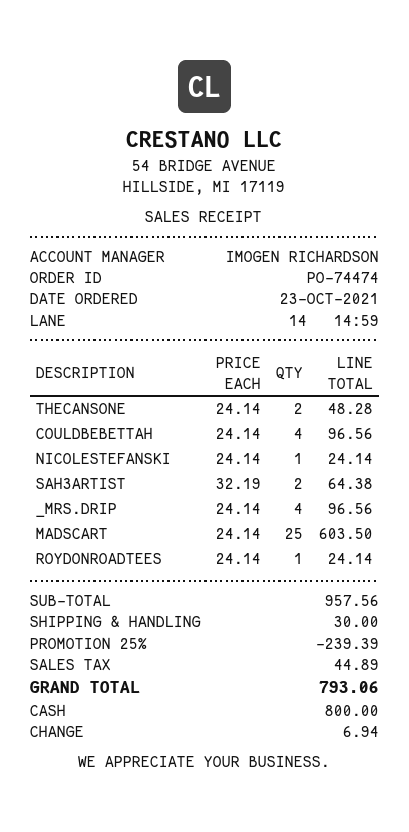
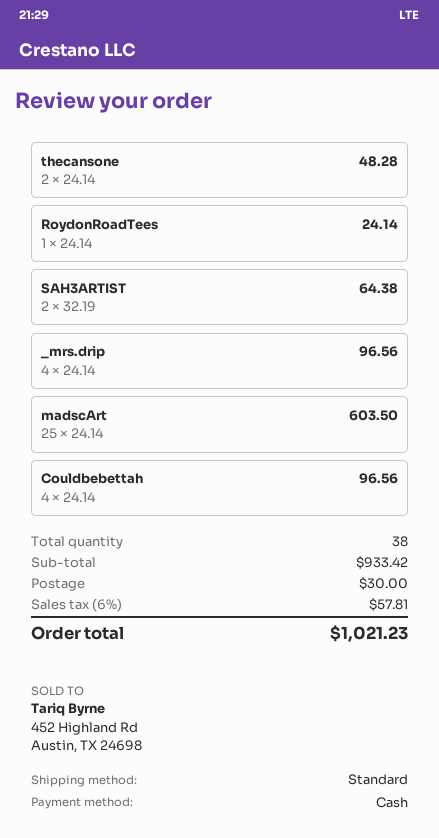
NICOLESTEFANSKI: 1 x 24.14 = 24.14 -> none
subtotal: 957.56 -> 933.42
discount: 25% = 239.39 -> none
tax: 44.89 -> 57.81
total: 793.06 -> 1021.23

